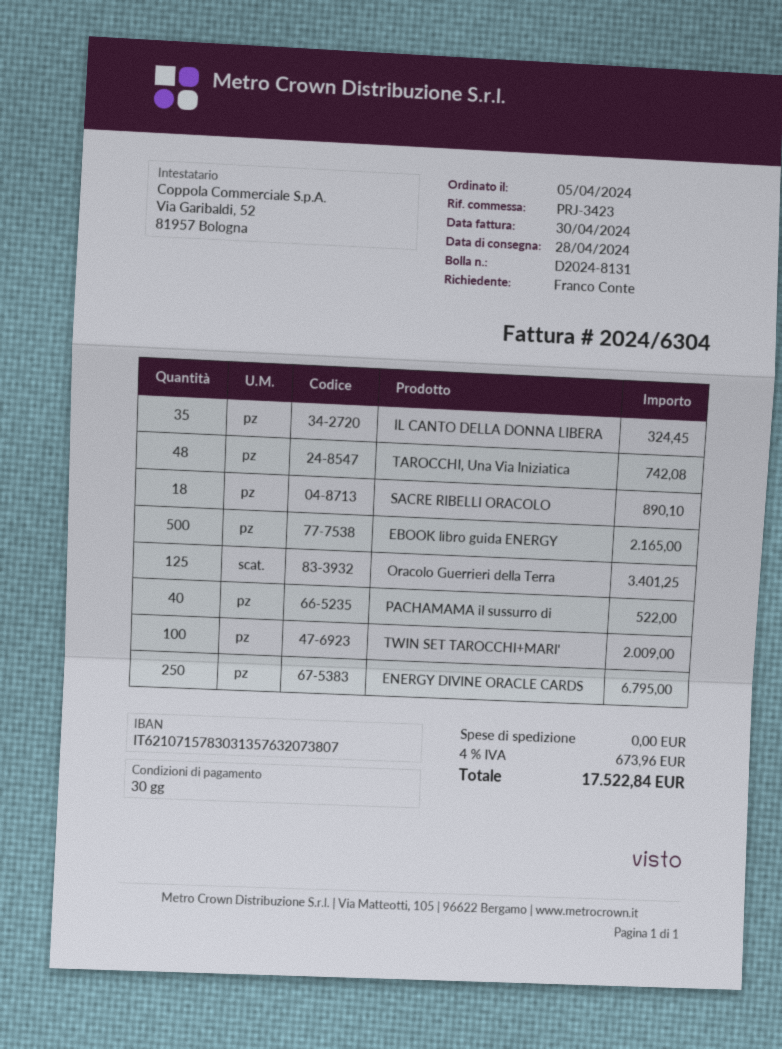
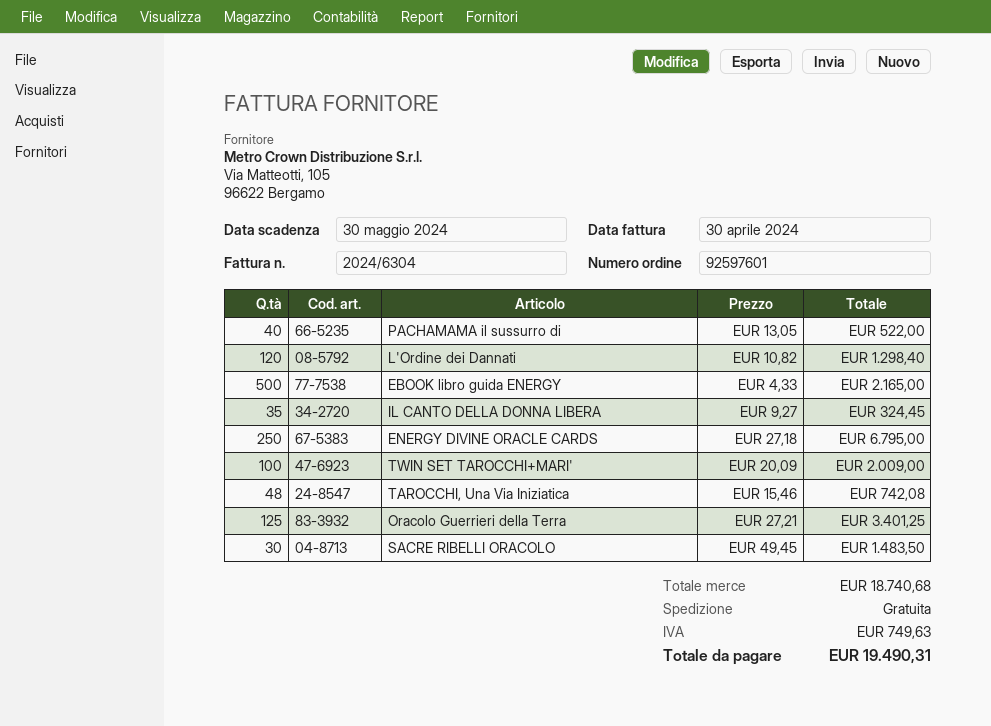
SACRE RIBELLI ORACOLO: 18 for 890.10 -> 30 for 1483.50
L'Ordine dei Dannati: none -> 120 for 1298.40
tax: 673.96 -> 749.63
total: 17522.84 -> 19490.31

